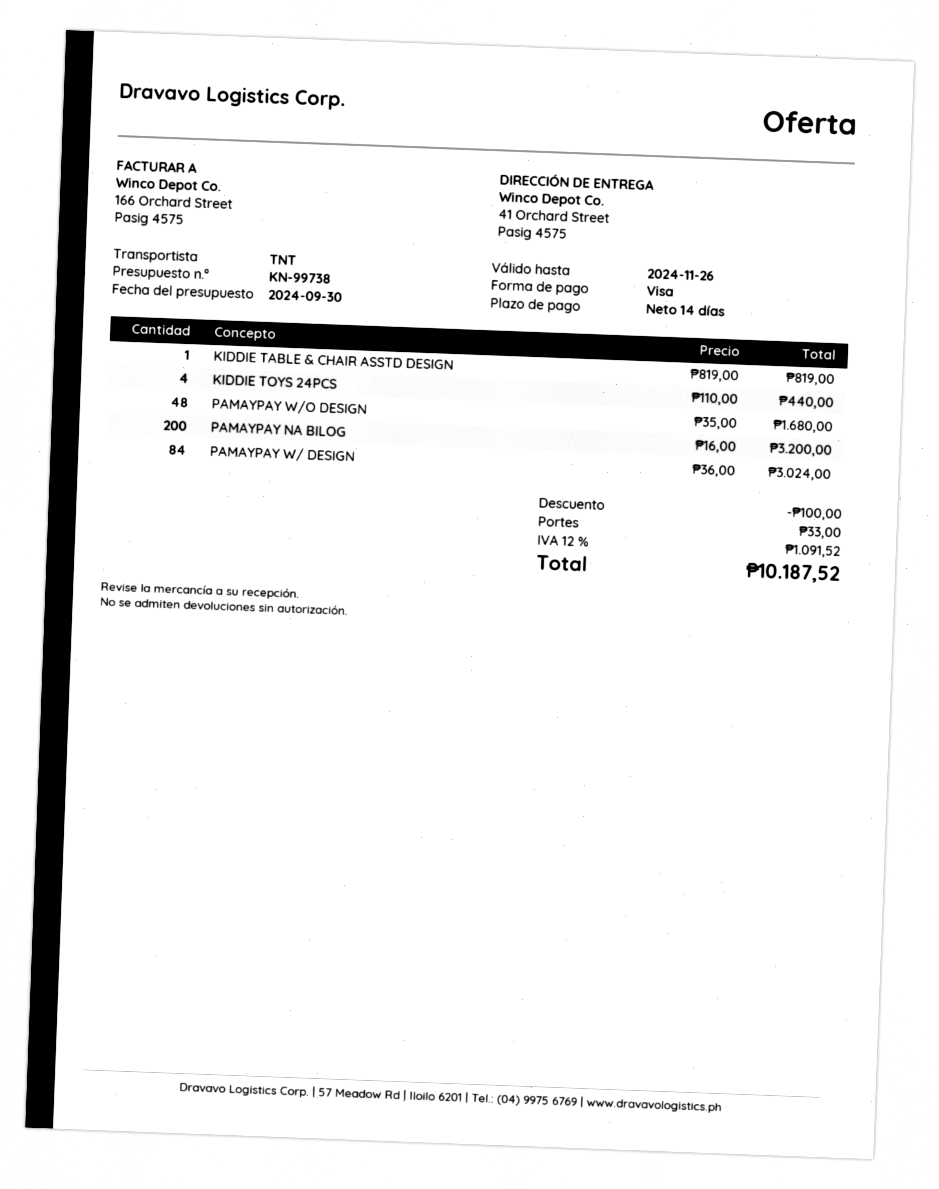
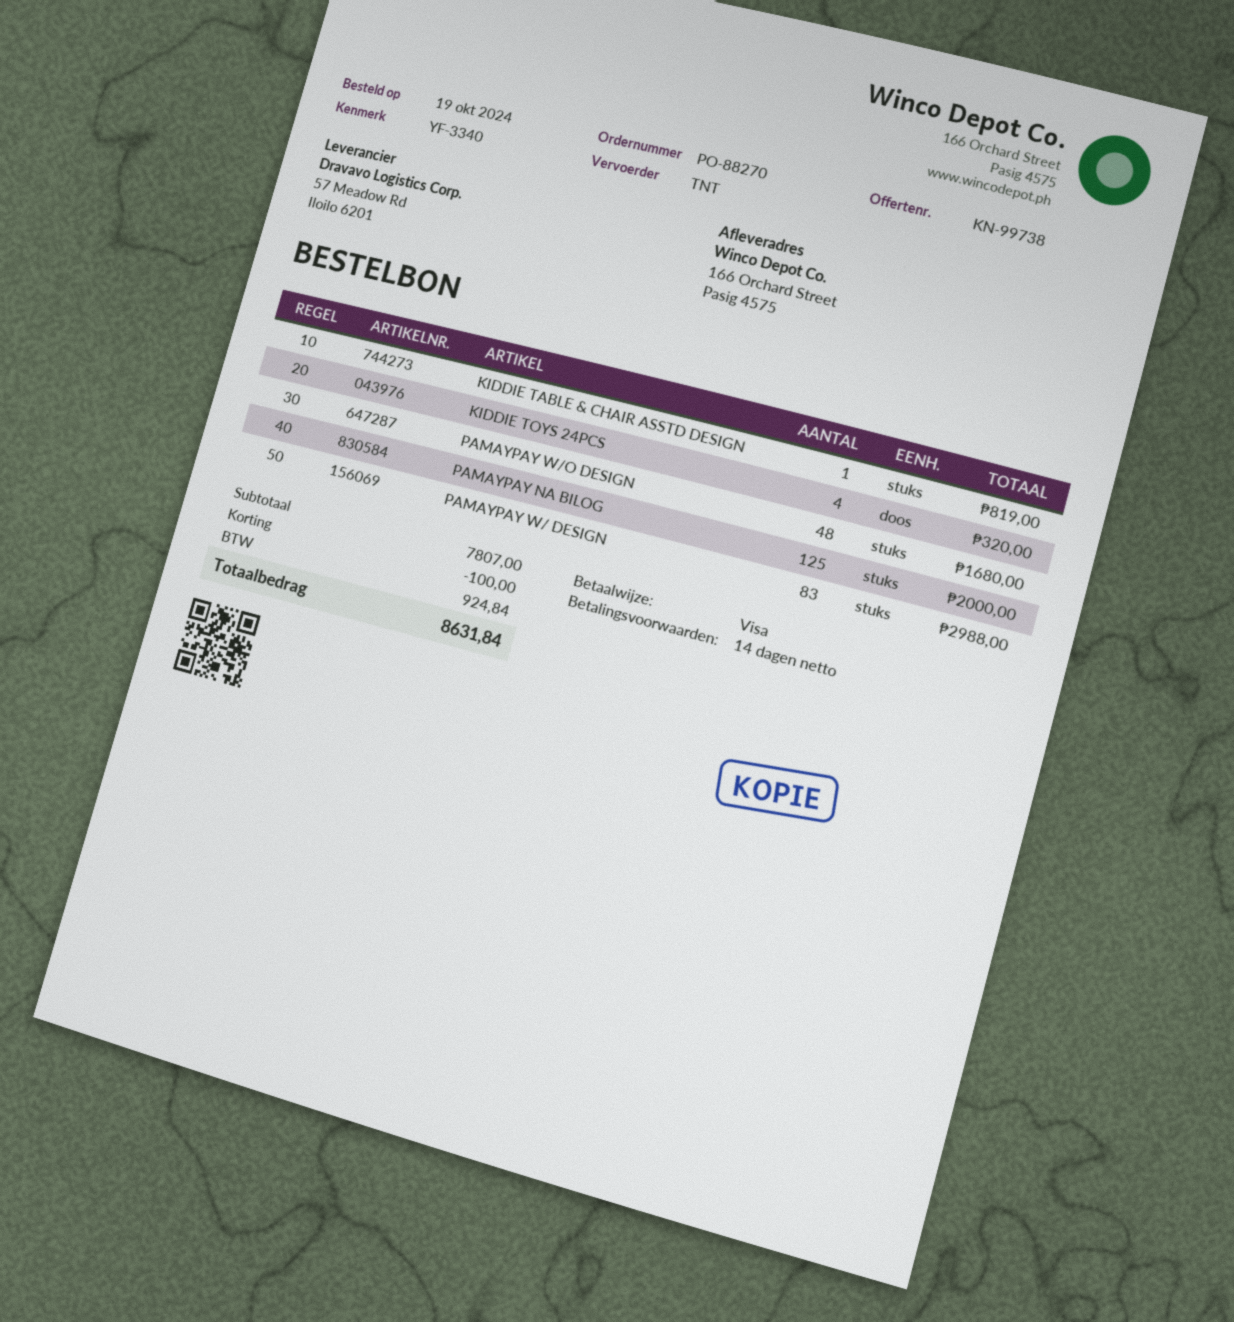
ship to: 41 Orchard Street, Pasig 4575 -> 166 Orchard Street, Pasig 4575
KIDDIE TOYS 24PCS: 4 for 440.00 -> 4 for 320.00
PAMAYPAY NA BILOG: 200 for 3200.00 -> 125 for 2000.00
PAMAYPAY W/ DESIGN: 84 for 3024.00 -> 83 for 2988.00
shipping: 33.00 -> none
tax: 1091.52 -> 924.84
total: 10187.52 -> 8631.84

